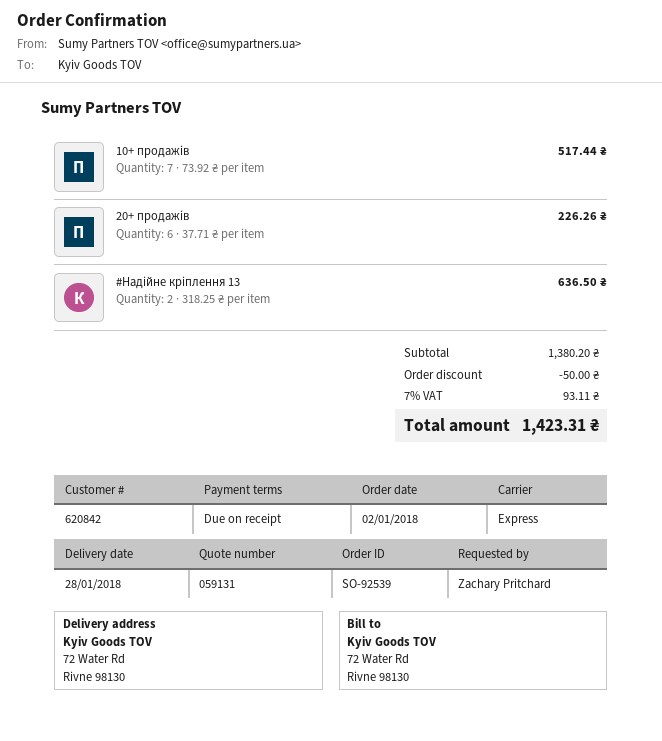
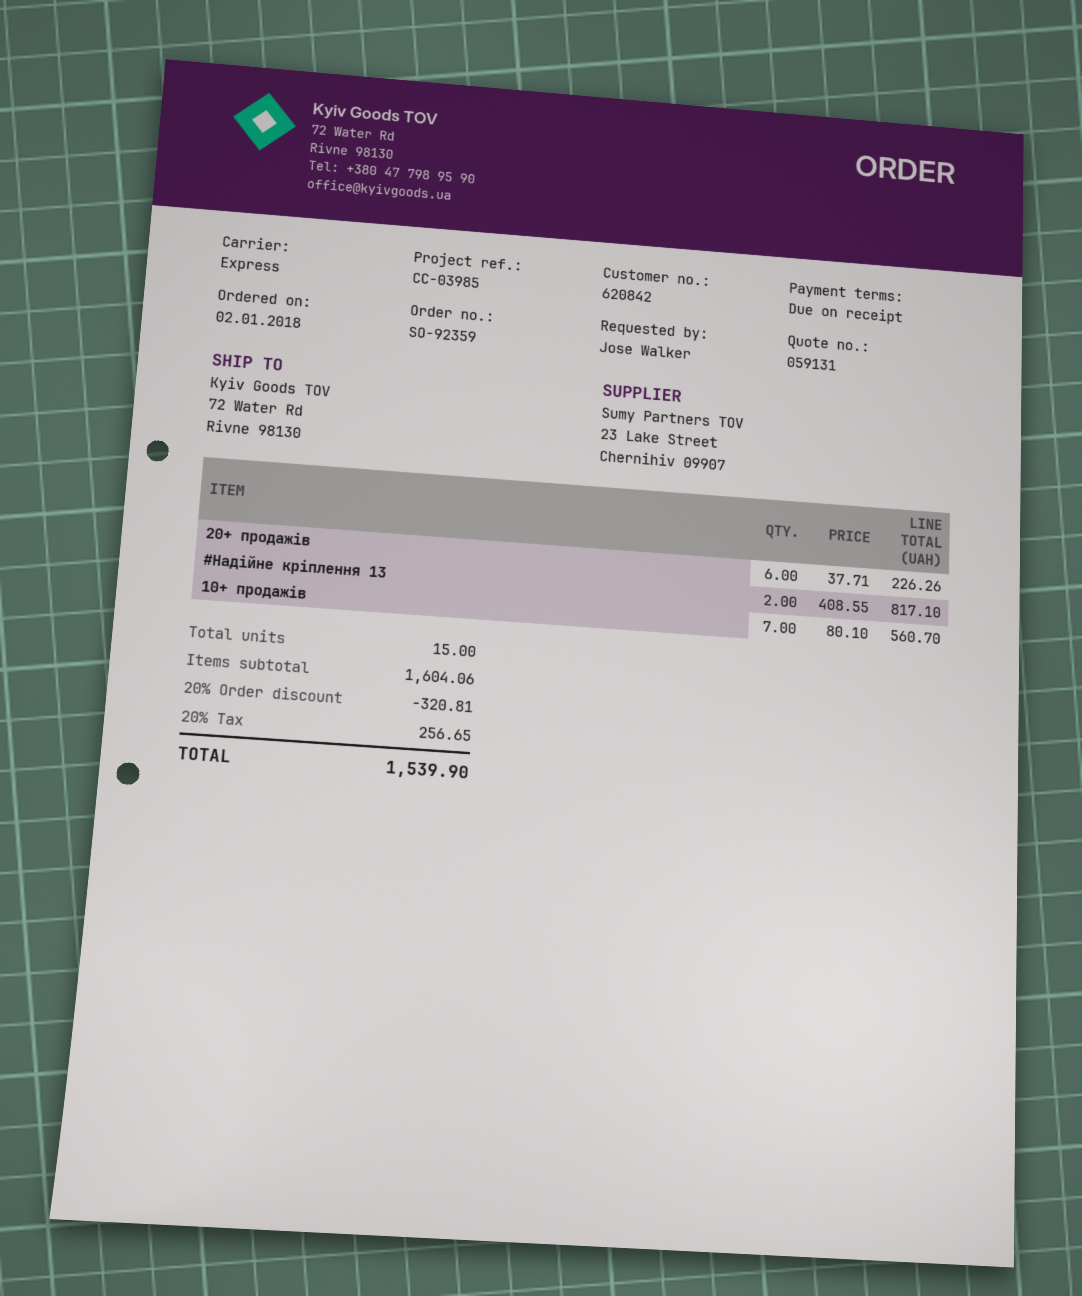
order number: SO-92539 -> SO-92359
ordered by: Zachary Pritchard -> Jose Walker
10+ продажів: 7 x 73.92 = 517.44 -> 7 x 80.10 = 560.70
#Надійне кріплення 13: 2 x 318.25 = 636.50 -> 2 x 408.55 = 817.10
subtotal: 1380.20 -> 1604.06
discount: 50.00 -> 320.81
tax: 7% = 93.11 -> 20% = 256.65
total: 1423.31 -> 1539.90

